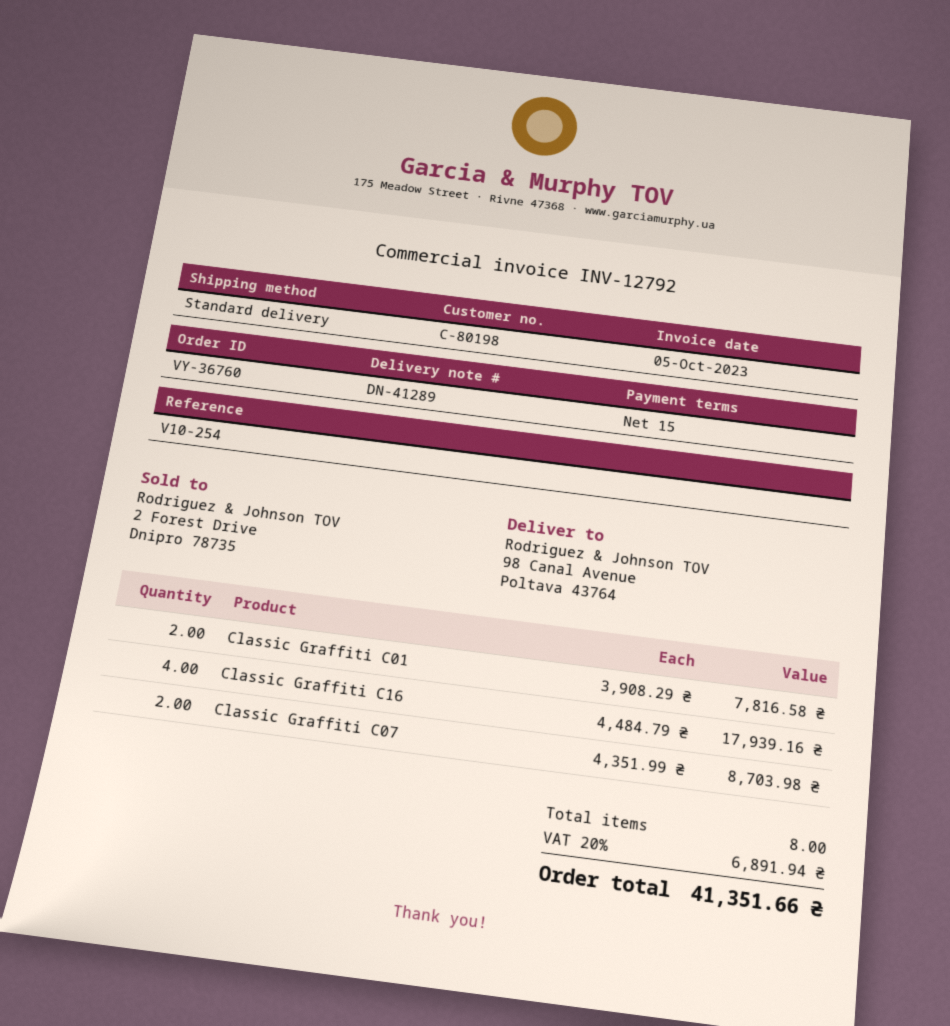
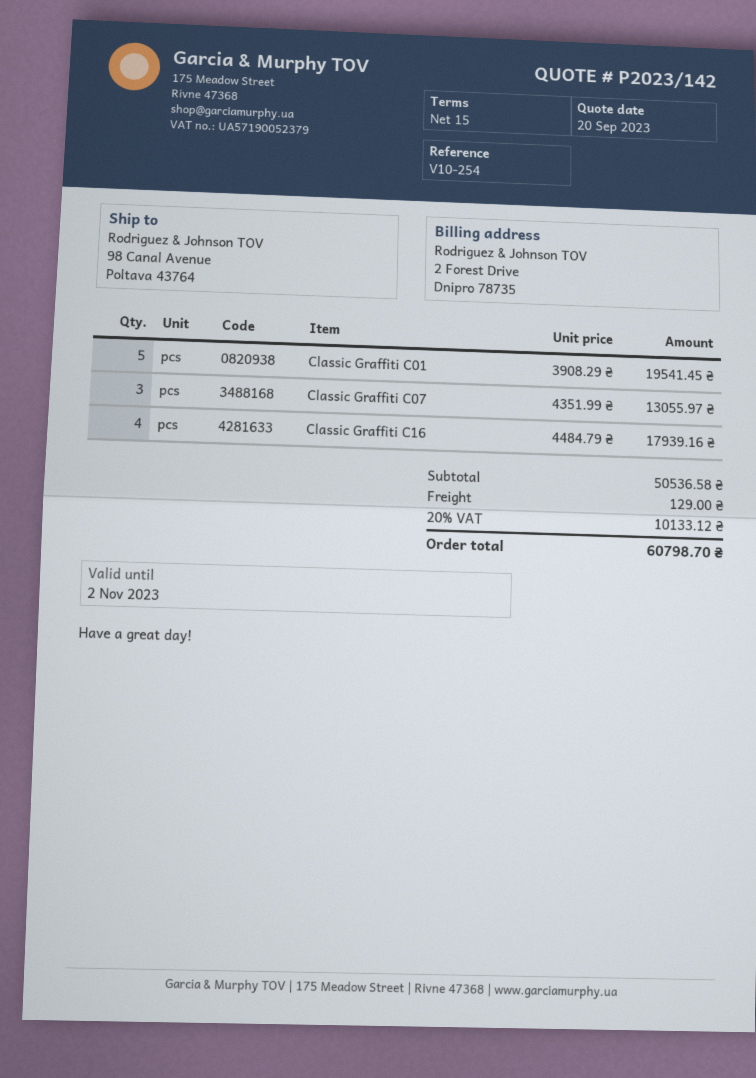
Classic Graffiti C01: 2 x 3908.29 = 7816.58 -> 5 x 3908.29 = 19541.45
Classic Graffiti C07: 2 x 4351.99 = 8703.98 -> 3 x 4351.99 = 13055.97
shipping: none -> 129.00
tax: 20% = 6891.94 -> 20% = 10133.12
total: 41351.66 -> 60798.70

